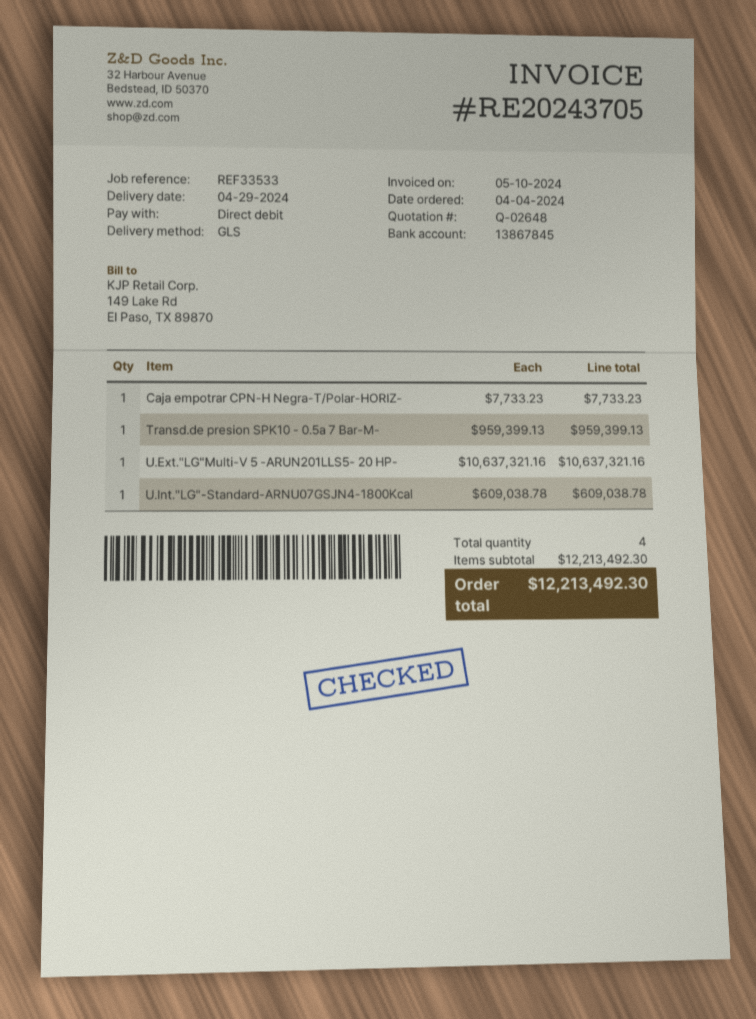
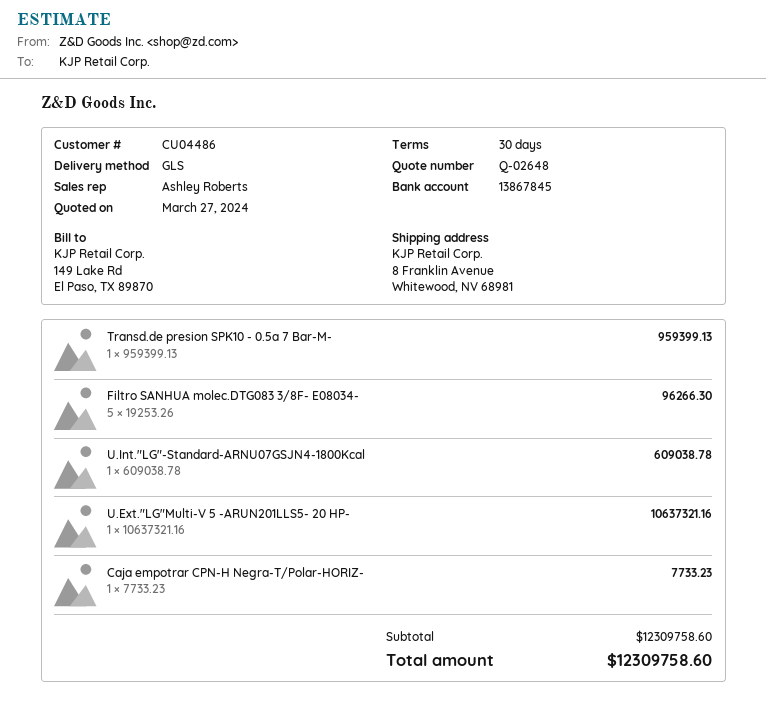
Filtro SANHUA molec.DTG083 3/8F- E08034-: none -> 5 x 19253.26 = 96266.30
subtotal: 12213492.30 -> 12309758.60
total: 12213492.30 -> 12309758.60

